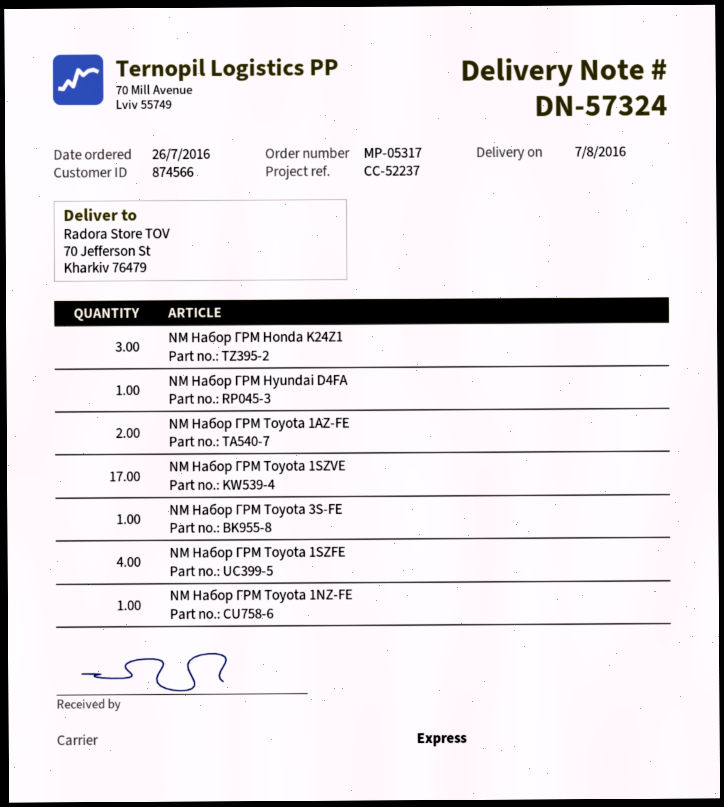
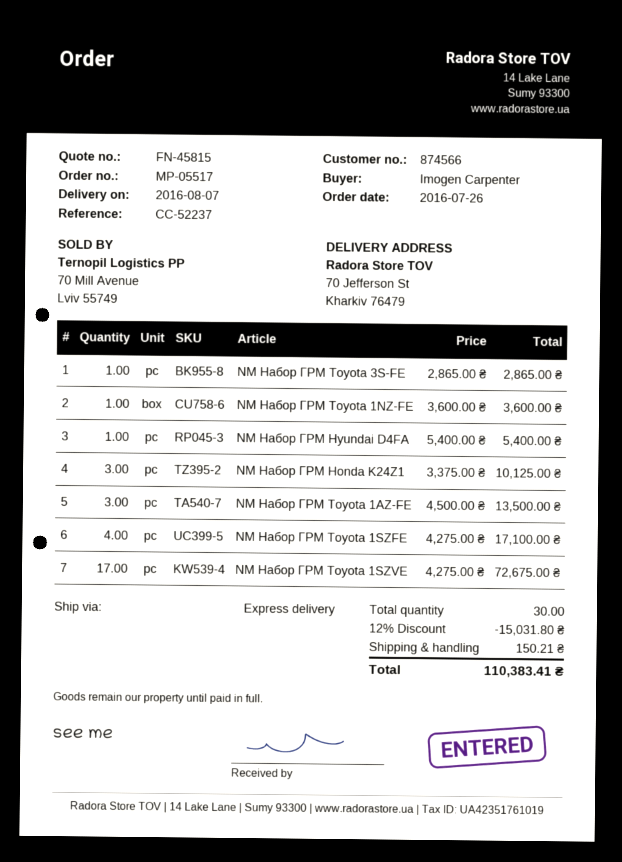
order number: MP-05317 -> MP-05517
NM Набор ГРМ Toyota 1AZ-FE: 2 -> 3

